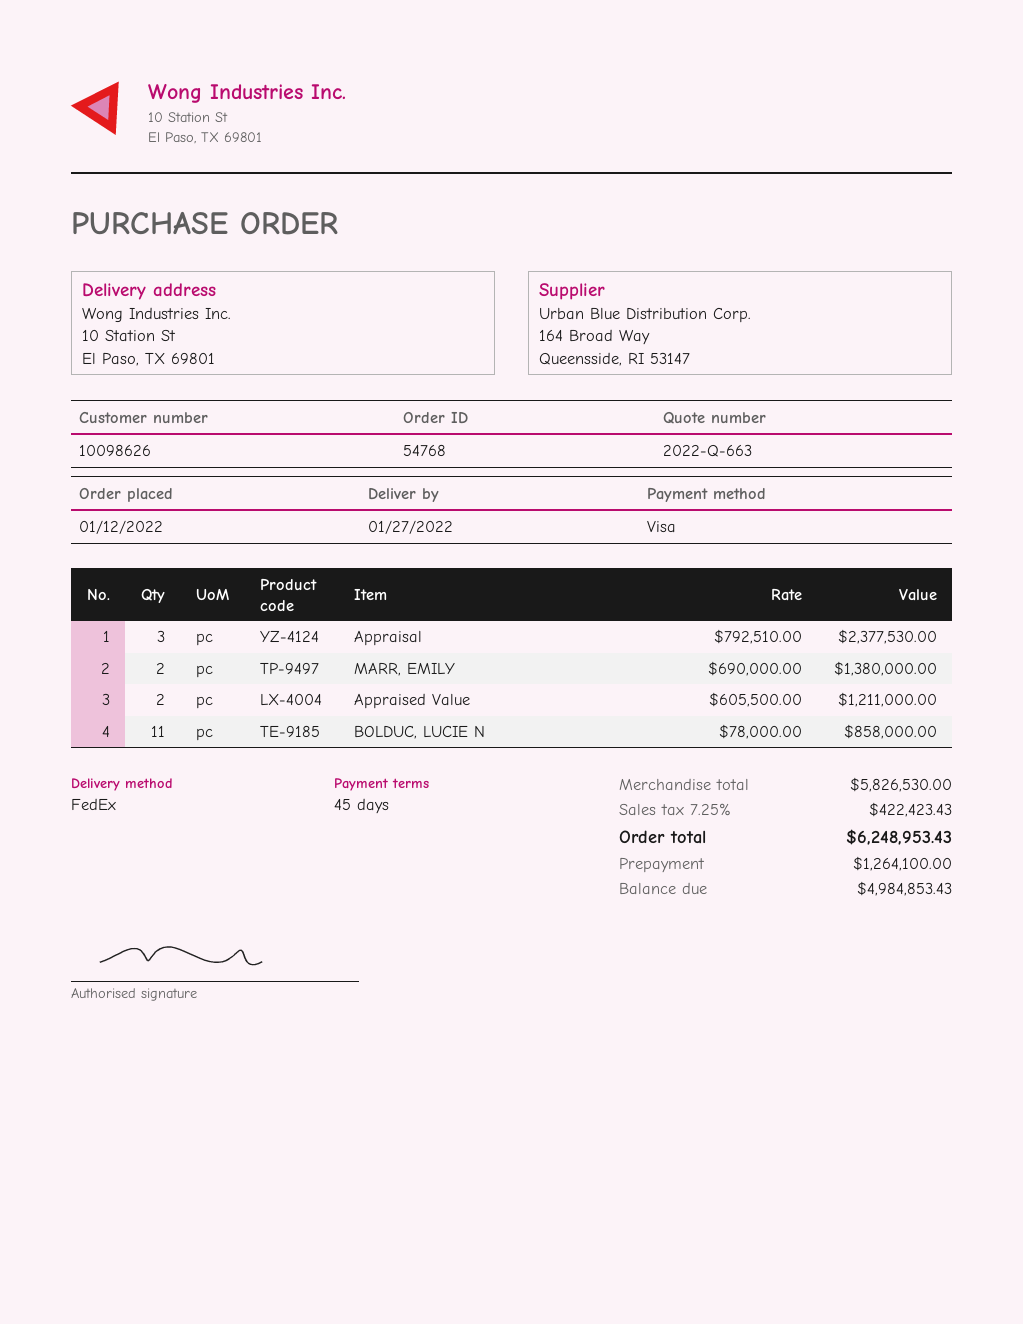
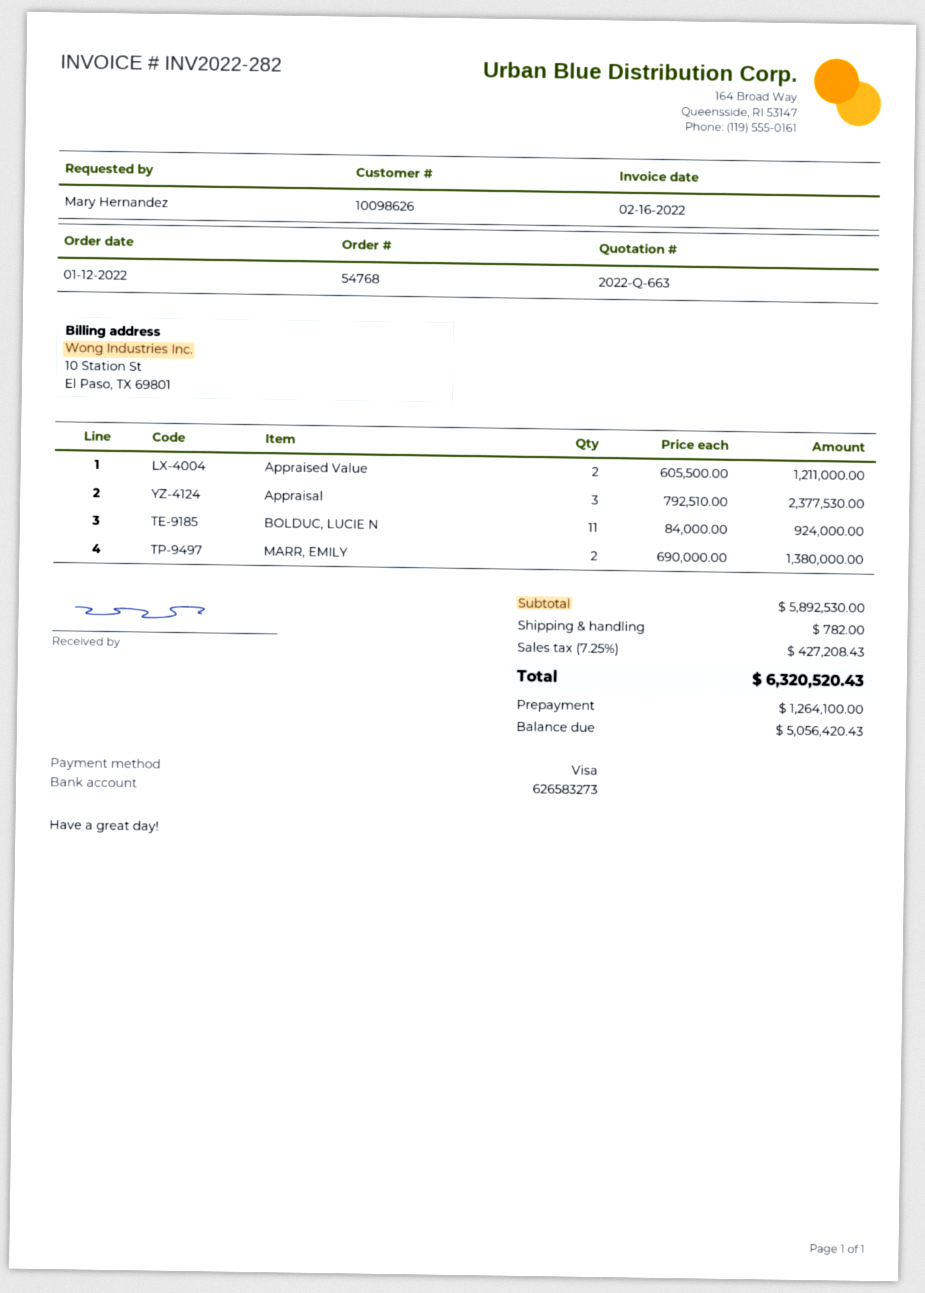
BOLDUC, LUCIE N: 11 x 78000.00 = 858000.00 -> 11 x 84000.00 = 924000.00
subtotal: 5826530.00 -> 5892530.00
shipping: none -> 782.00
tax: 7.25% = 422423.43 -> 7.25% = 427208.43
total: 6248953.43 -> 6320520.43
balance: 4984853.43 -> 5056420.43

